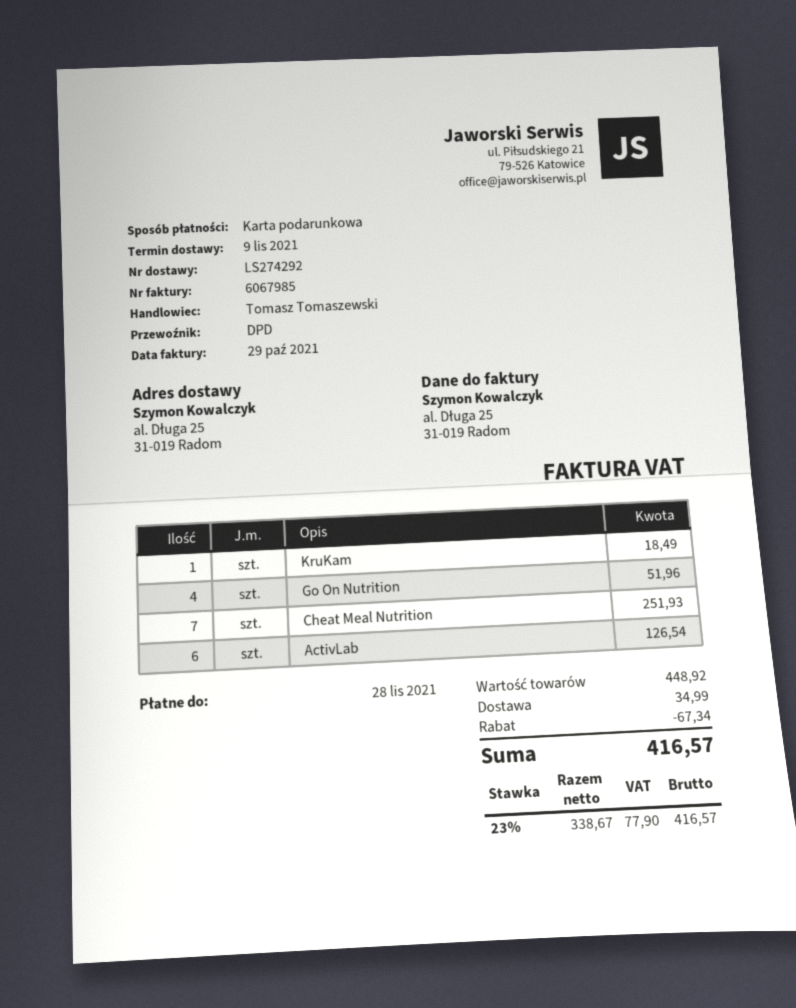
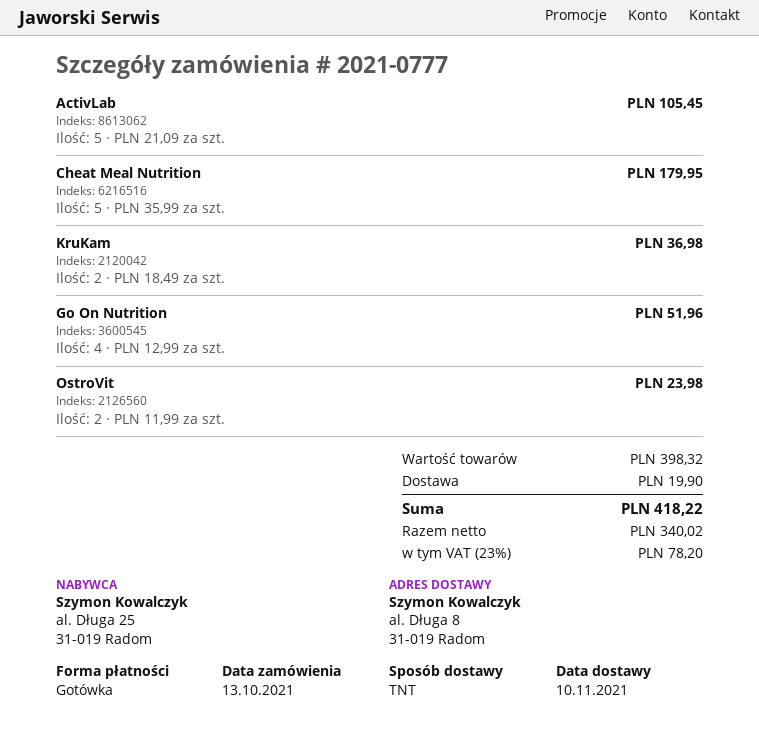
delivery date: 2021-11-09 -> 2021-11-10
payment method: gift card -> cash
shipping method: DPD -> TNT
ship to: al. Długa 25, 31-019 Radom -> al. Długa 8, 31-019 Radom
KruKam: 1 for 18.49 -> 2 for 36.98
Cheat Meal Nutrition: 7 for 251.93 -> 5 for 179.95
ActivLab: 6 for 126.54 -> 5 for 105.45
OstroVit: none -> 2 for 23.98
subtotal: 448.92 -> 398.32
discount: 67.34 -> none
shipping: 34.99 -> 19.90
net: 338.67 -> 340.02
tax: 23% = 77.90 -> 23% = 78.20
total: 416.57 -> 418.22

